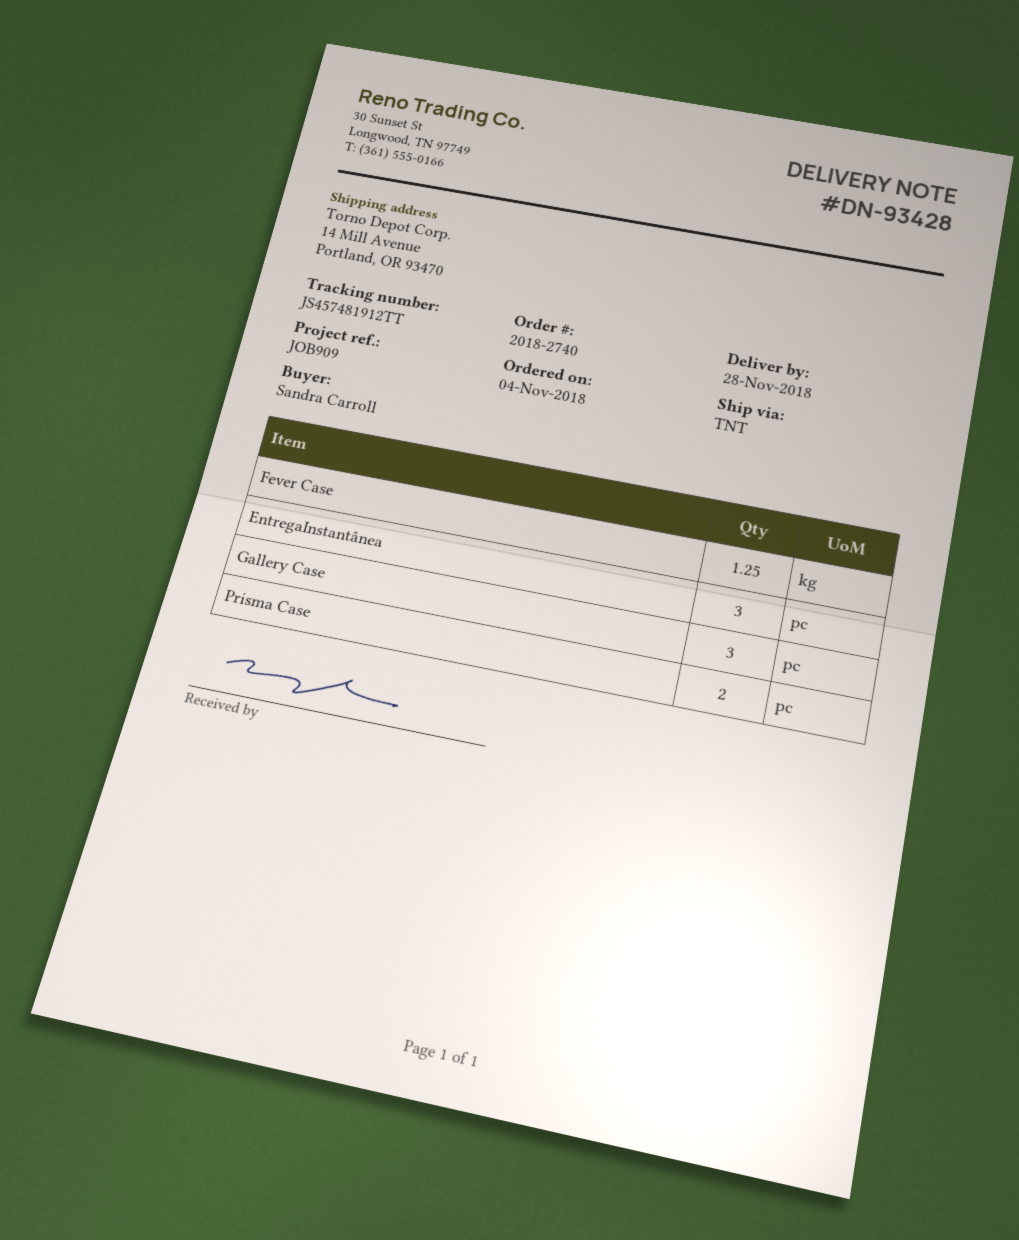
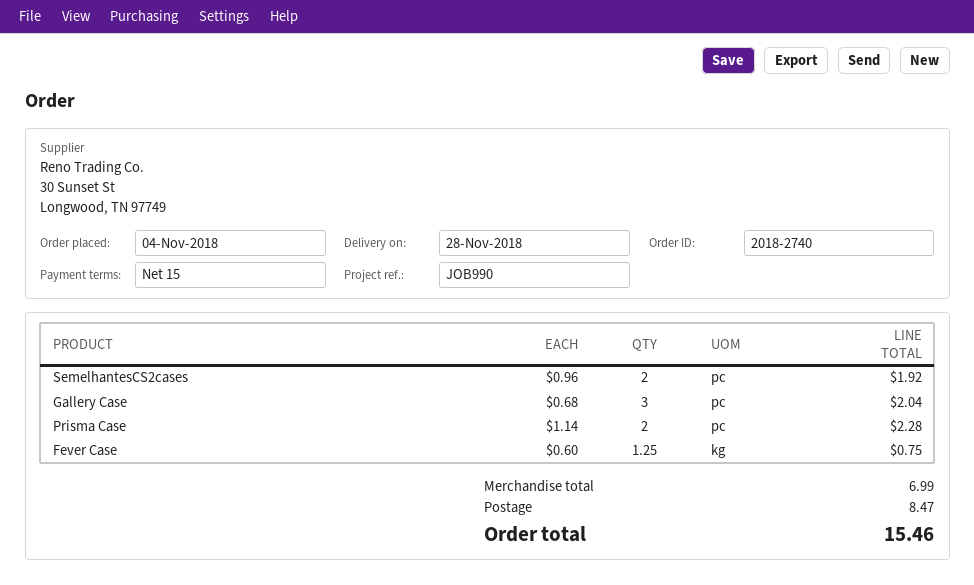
reference: JOB909 -> JOB990
EntregaInstantânea: 3 -> none
SemelhantesCS2cases: none -> 2

